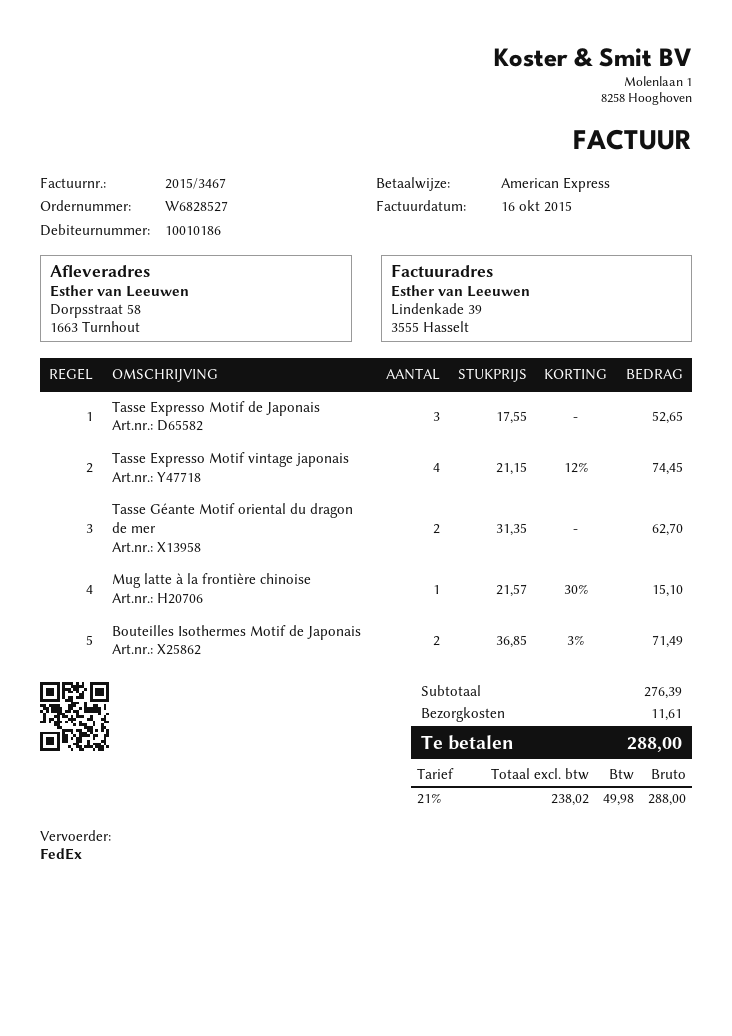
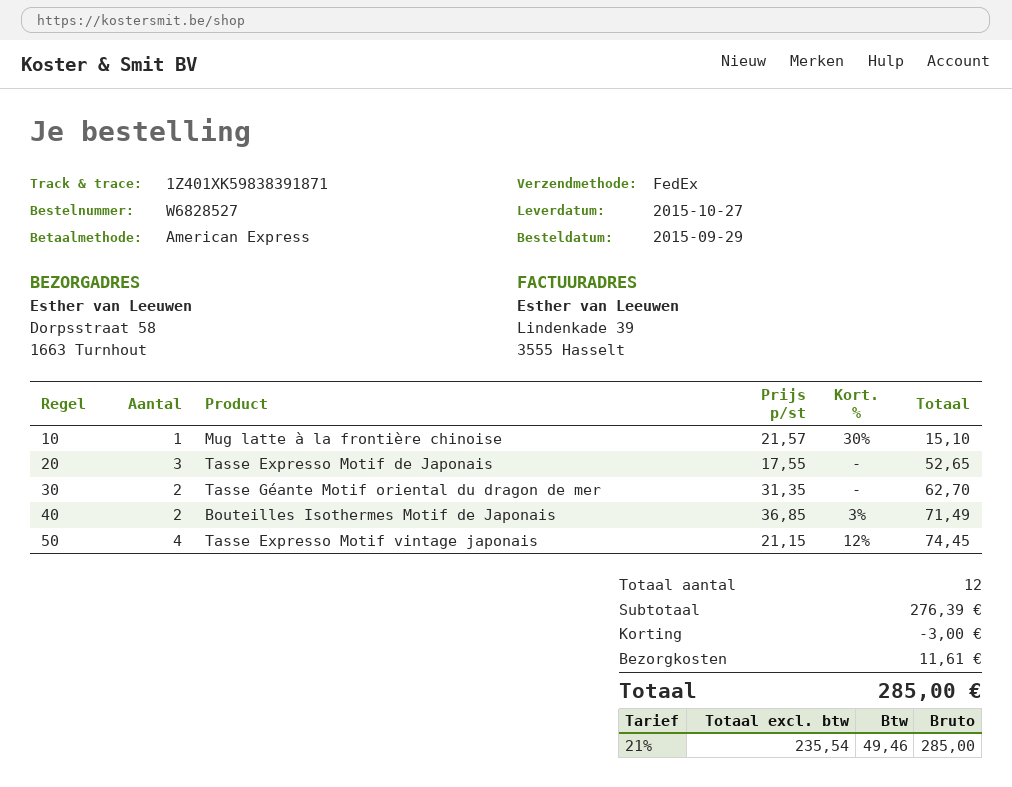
discount: none -> 3.00
net: 238.02 -> 235.54
tax: 21% = 49.98 -> 21% = 49.46
total: 288.00 -> 285.00

